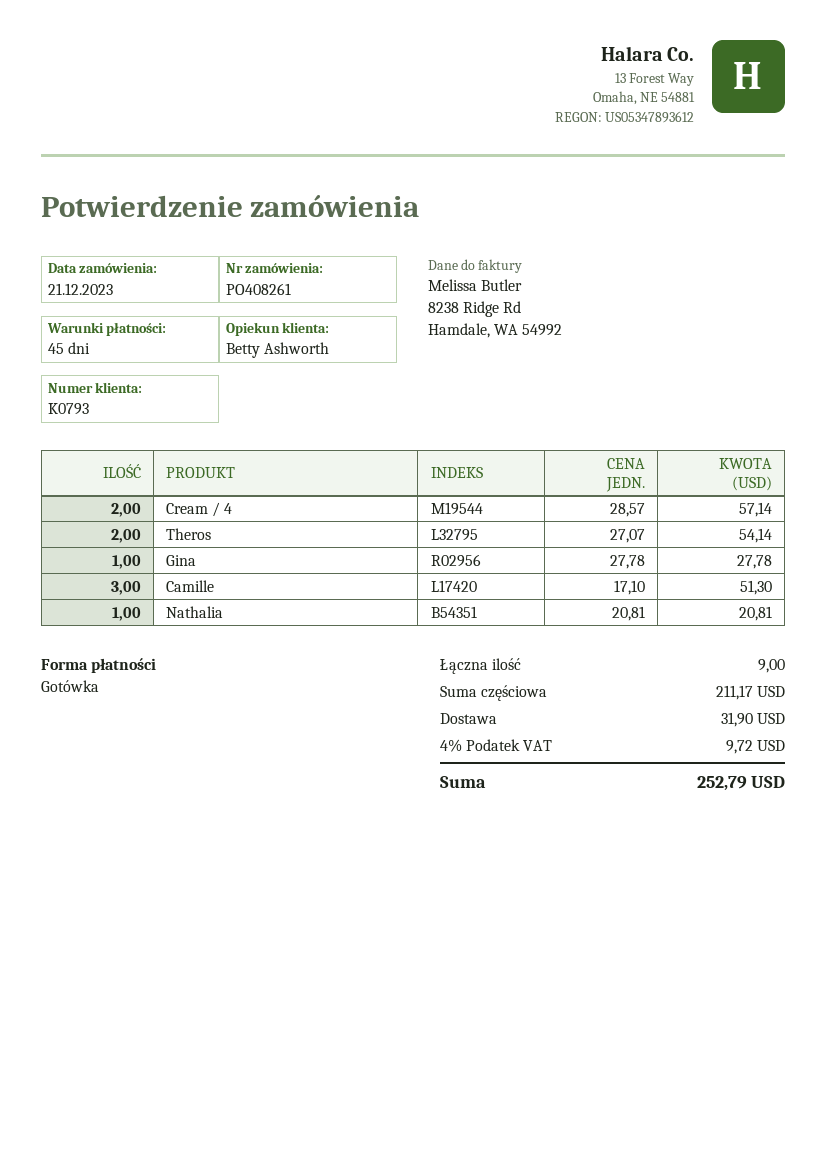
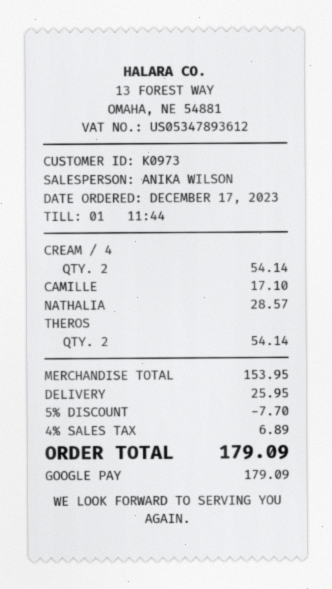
order date: 2023-12-21 -> 2023-12-17
customer number: K0793 -> K0973
sales rep: Betty Ashworth -> ANIKA WILSON
payment method: cash -> Google Pay
Cream / 4: 2 for 57.14 -> 2 for 54.14
Gina: 1 for 27.78 -> none
Camille: 3 for 51.30 -> 1 for 17.10
Nathalia: 1 for 20.81 -> 1 for 28.57
subtotal: 211.17 -> 153.95
discount: none -> 5% = 7.70
shipping: 31.90 -> 25.95
tax: 4% = 9.72 -> 4% = 6.89
total: 252.79 -> 179.09

